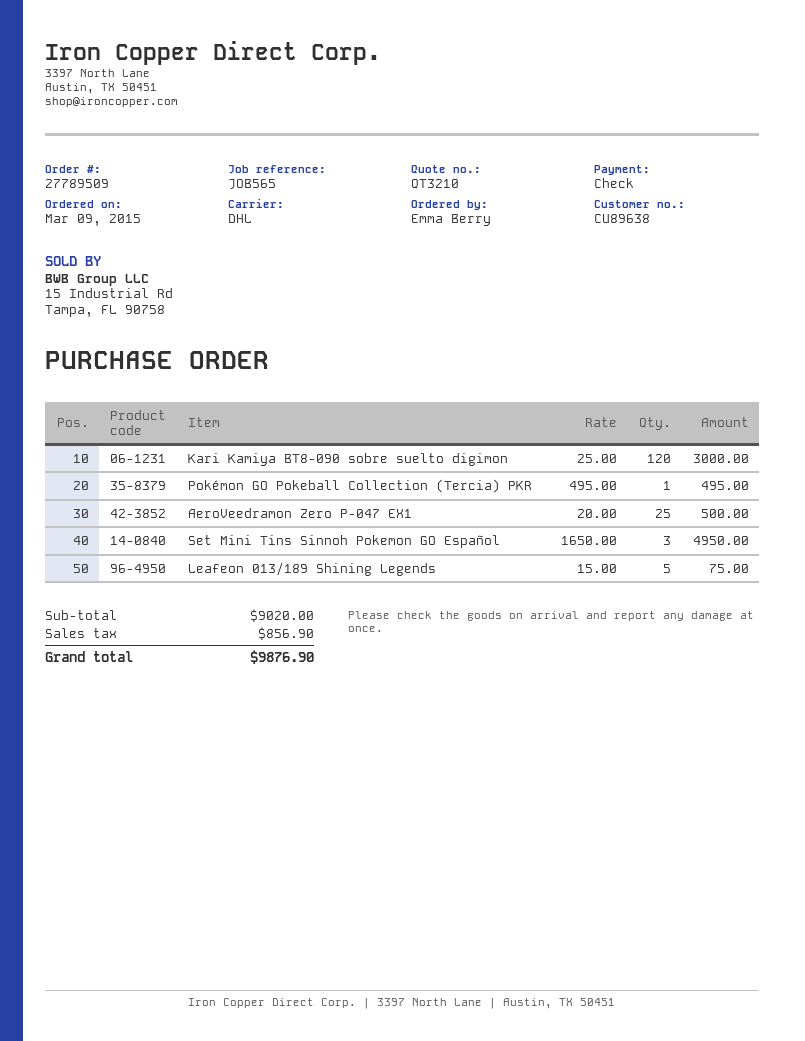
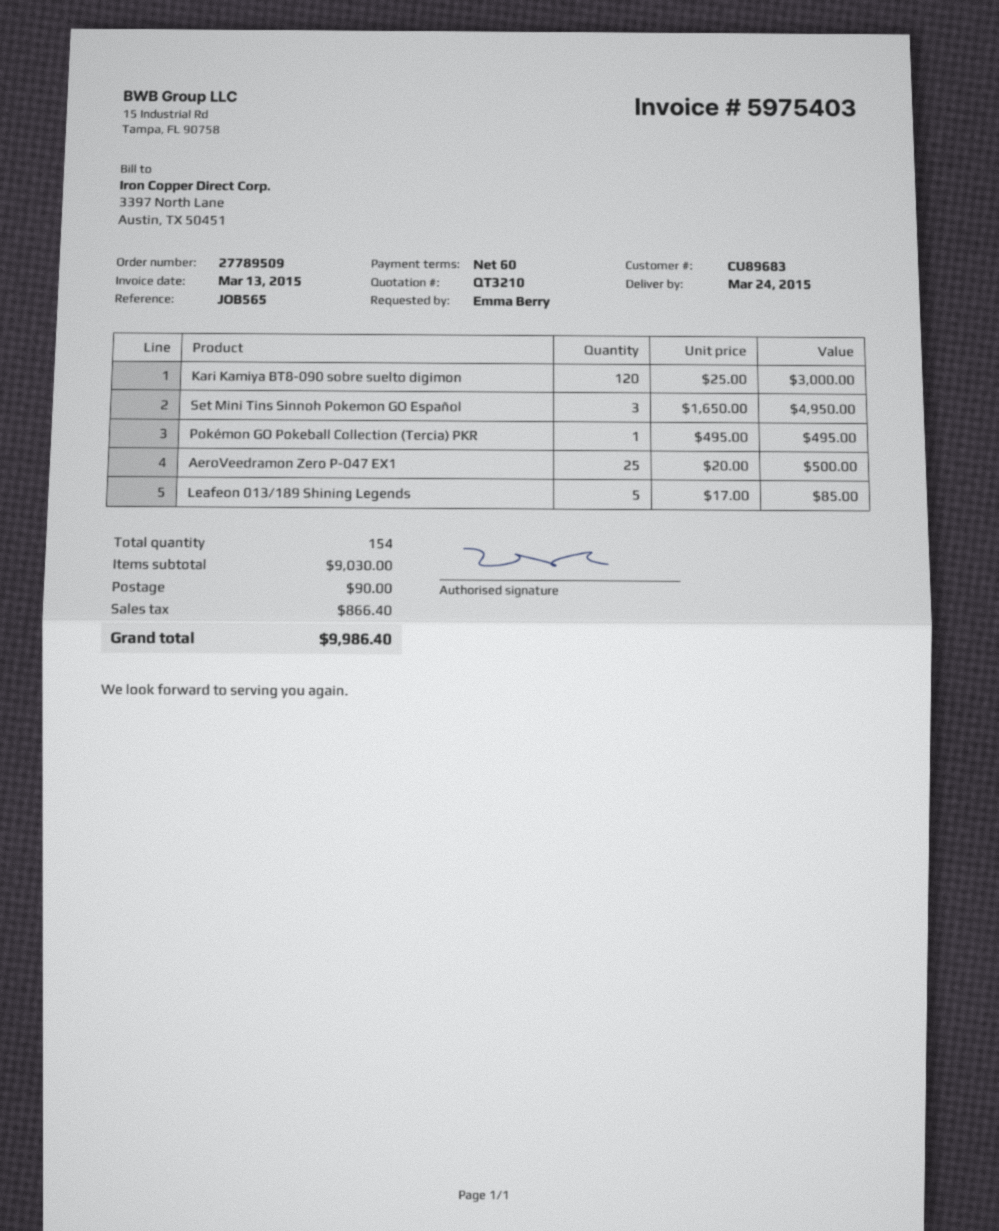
customer number: CU89638 -> CU89683
Leafeon 013/189 Shining Legends: 5 x 15.00 = 75.00 -> 5 x 17.00 = 85.00
subtotal: 9020.00 -> 9030.00
shipping: none -> 90.00
tax: 856.90 -> 866.40
total: 9876.90 -> 9986.40

